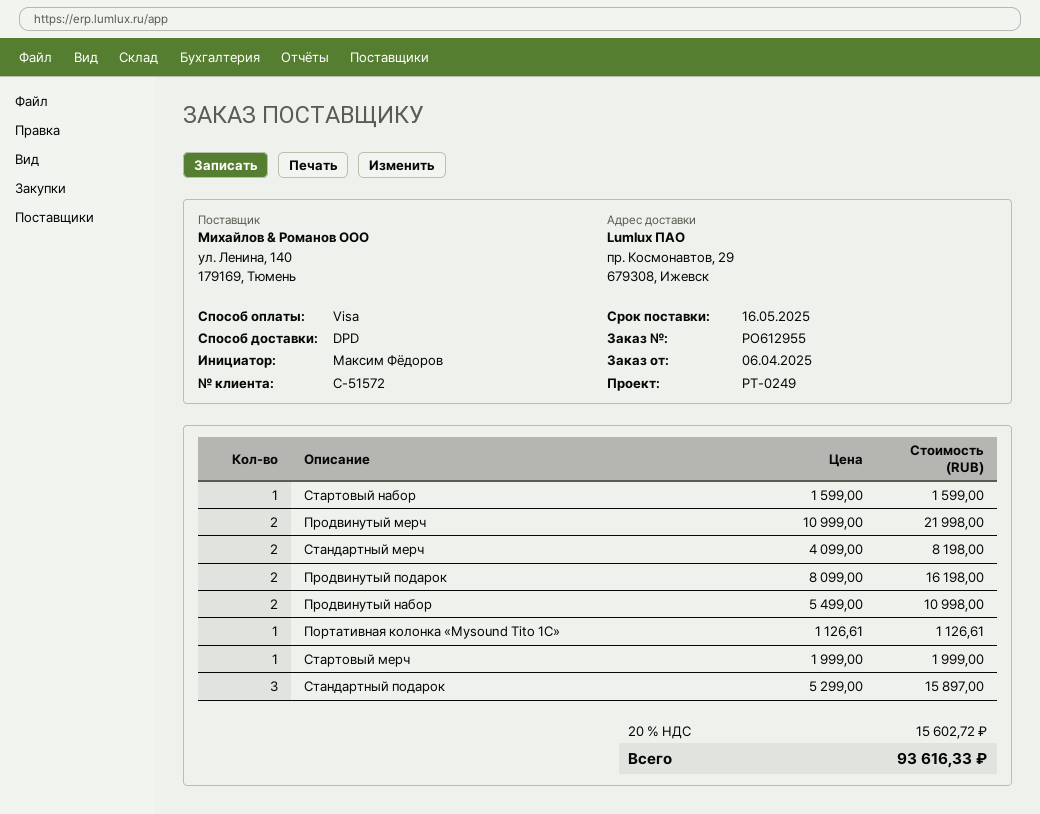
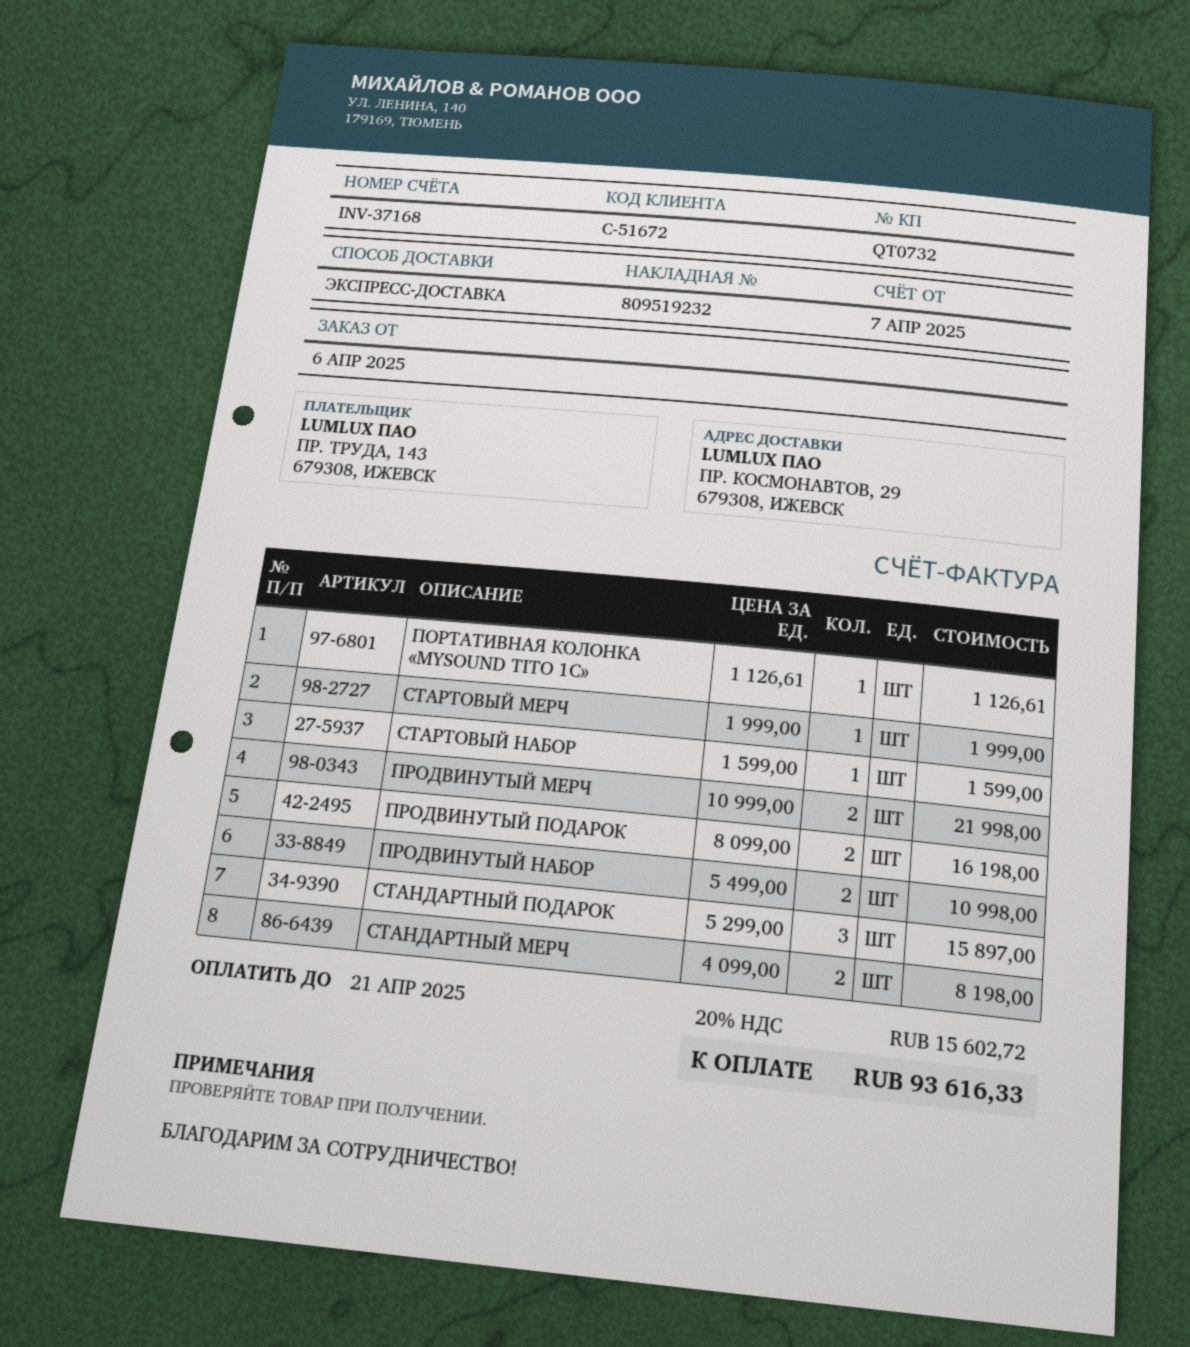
customer number: C-51572 -> C-51672
shipping method: DPD -> express

